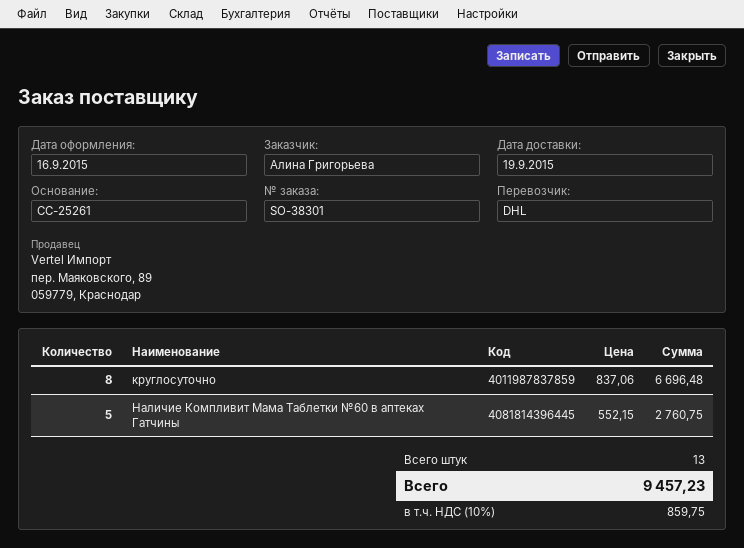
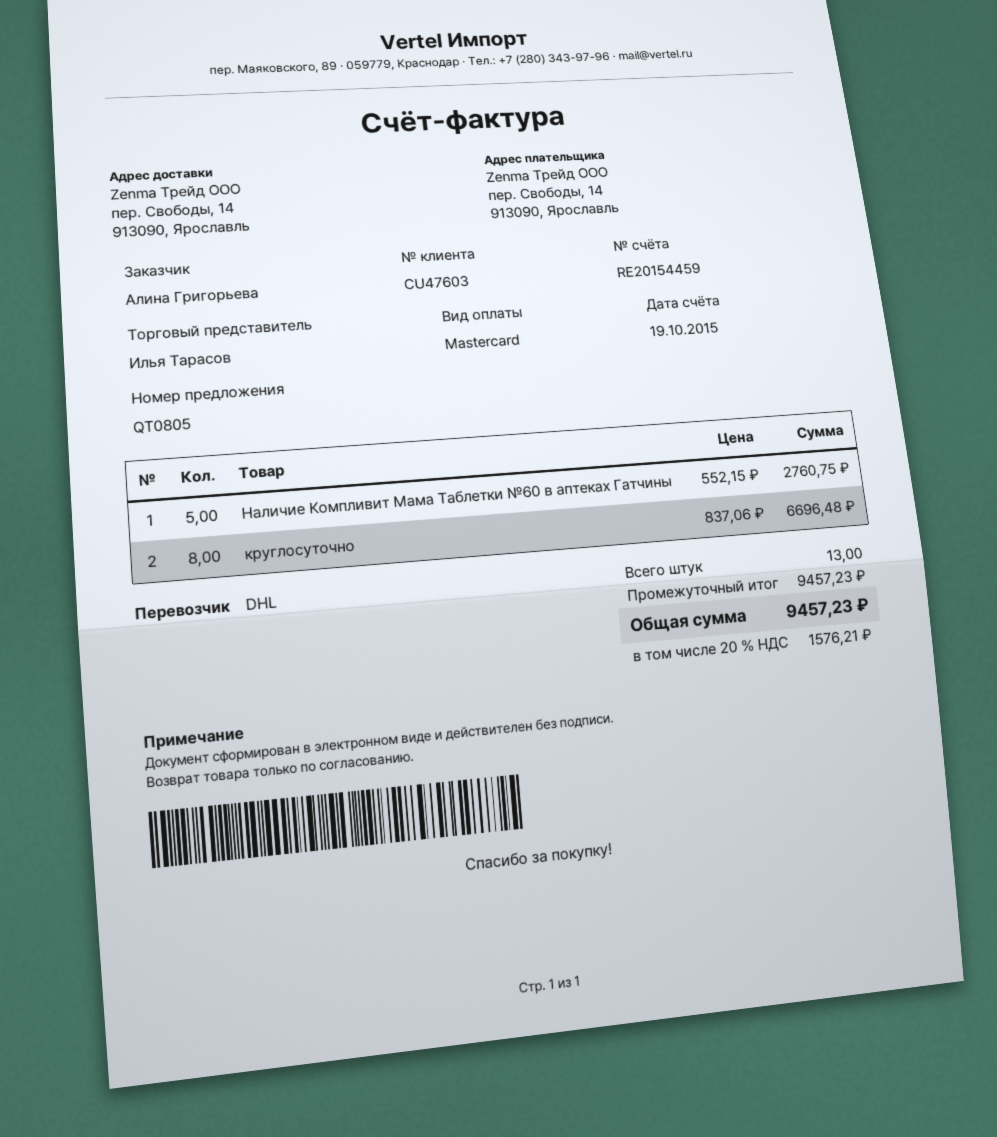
tax: 10% = 859.75 -> 20% = 1576.21

